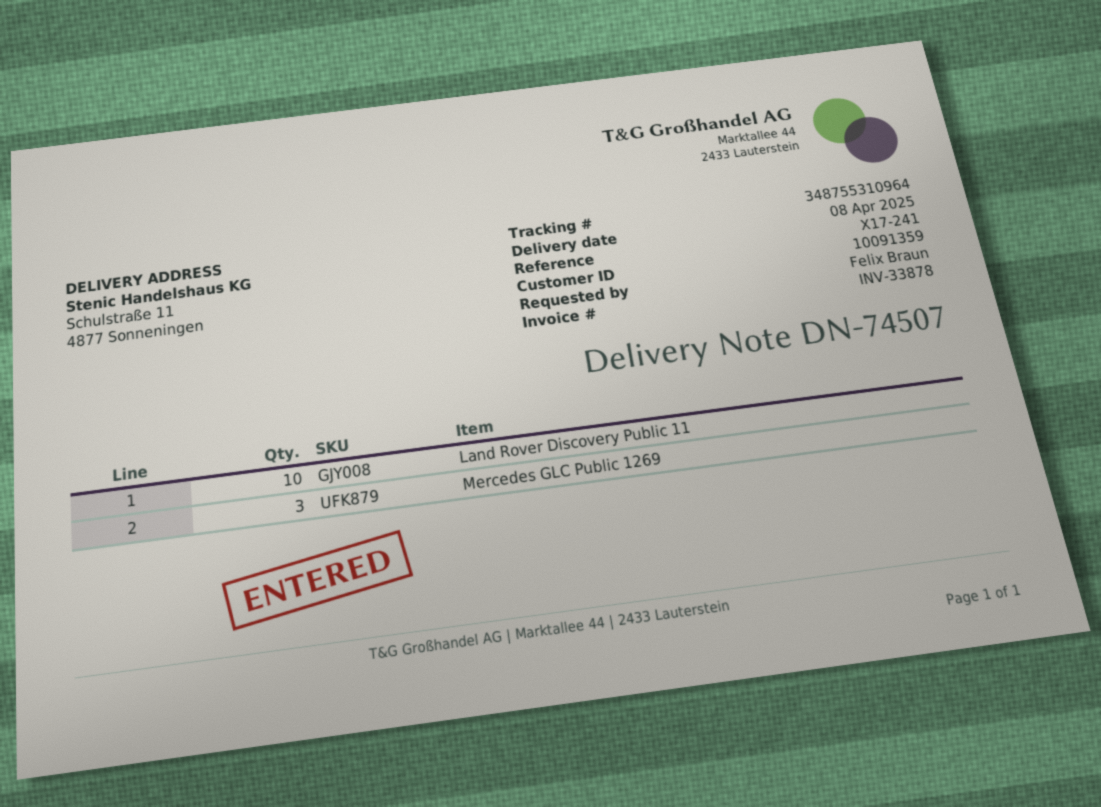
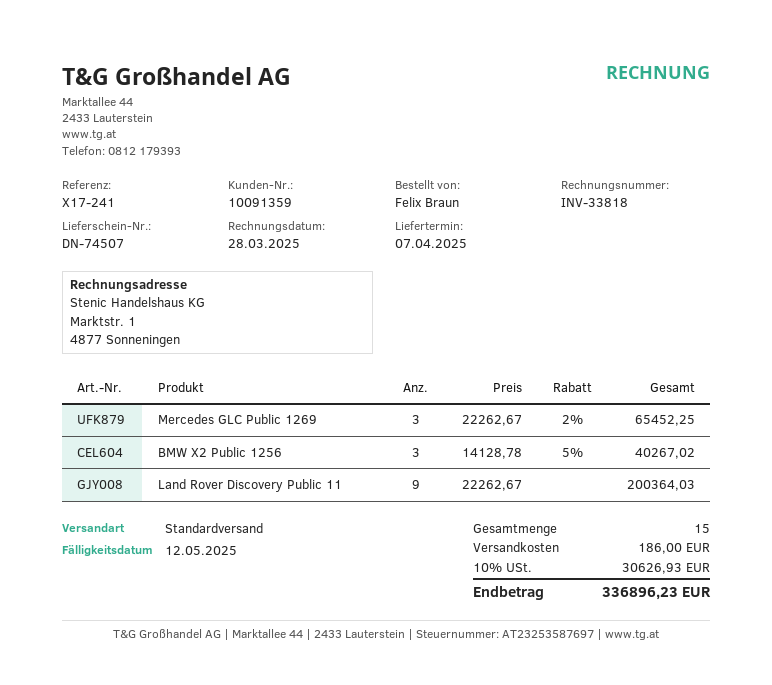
delivery date: 2025-04-08 -> 2025-04-07
invoice number: INV-33878 -> INV-33818
Land Rover Discovery Public 11: 10 -> 9
BMW X2 Public 1256: none -> 3

